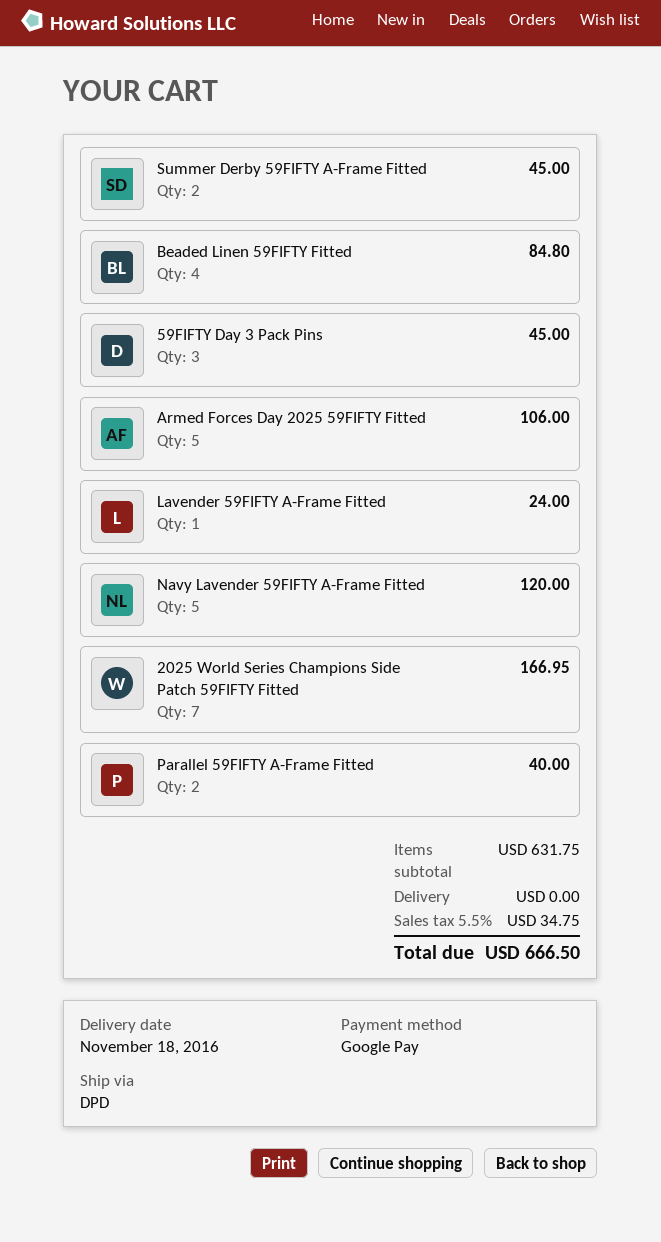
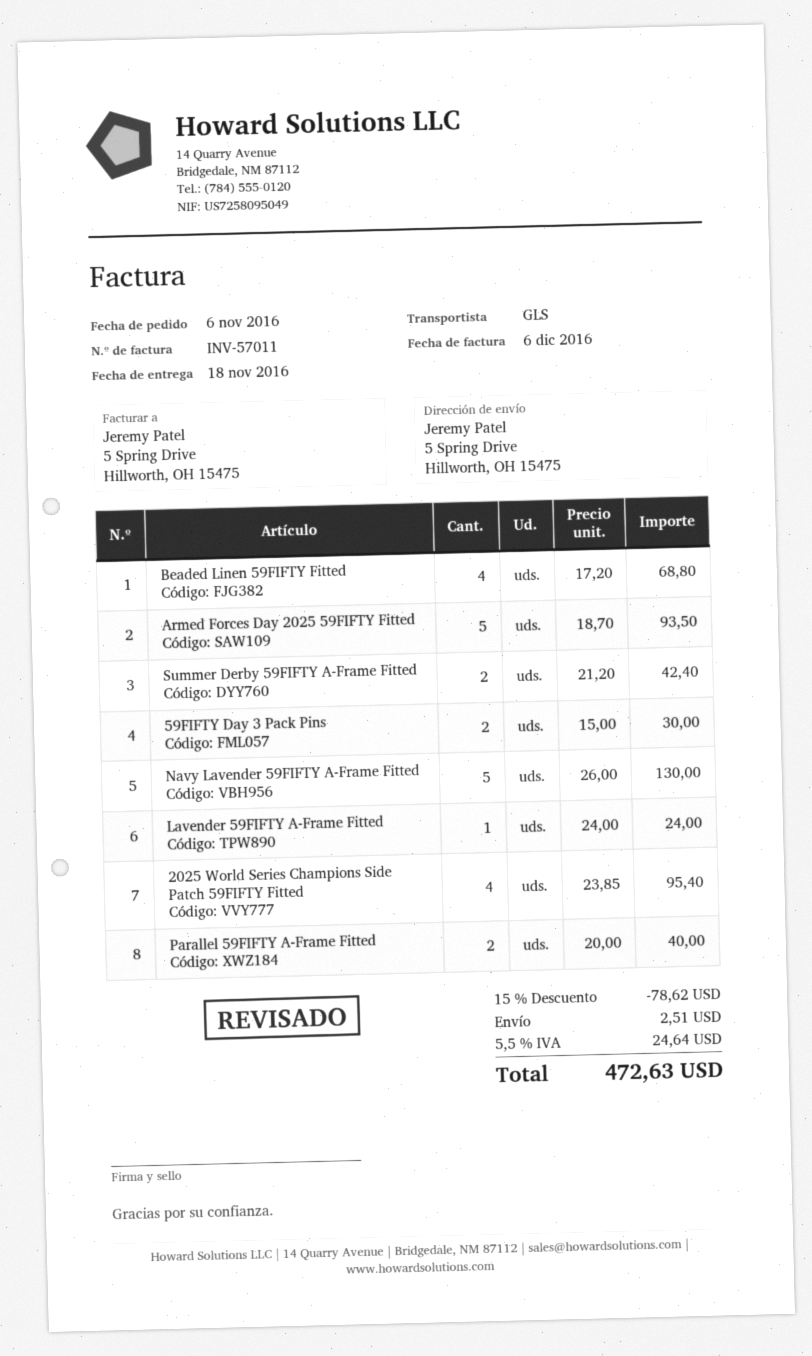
shipping method: DPD -> GLS
Summer Derby 59FIFTY A-Frame Fitted: 2 for 45.00 -> 2 for 42.40
Beaded Linen 59FIFTY Fitted: 4 for 84.80 -> 4 for 68.80
59FIFTY Day 3 Pack Pins: 3 for 45.00 -> 2 for 30.00
Armed Forces Day 2025 59FIFTY Fitted: 5 for 106.00 -> 5 for 93.50
Navy Lavender 59FIFTY A-Frame Fitted: 5 for 120.00 -> 5 for 130.00
2025 World Series Champions Side Patch 59FIFTY Fitted: 7 for 166.95 -> 4 for 95.40
discount: none -> 15% = 78.62
shipping: 0.00 -> 2.51
tax: 5.5% = 34.75 -> 5.5% = 24.64
total: 666.50 -> 472.63

